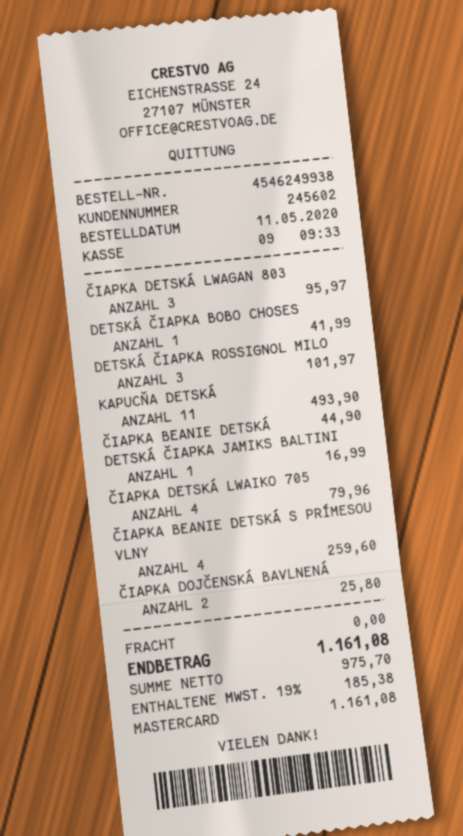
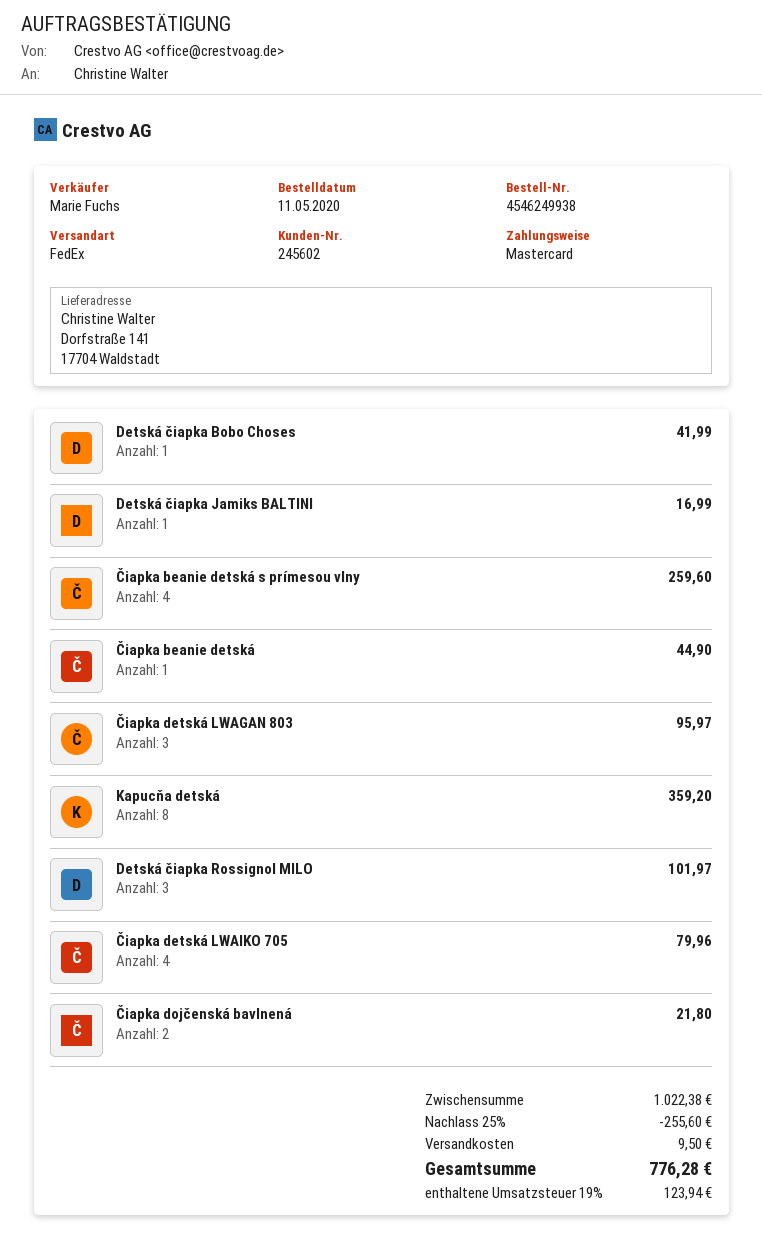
KAPUCŇA DETSKÁ: 11 for 493.90 -> 8 for 359.20
ČIAPKA DOJČENSKÁ BAVLNENÁ: 2 for 25.80 -> 2 for 21.80
discount: none -> 25% = 255.60
shipping: 0.00 -> 9.50
tax: 19% = 185.38 -> 19% = 123.94
total: 1161.08 -> 776.28

